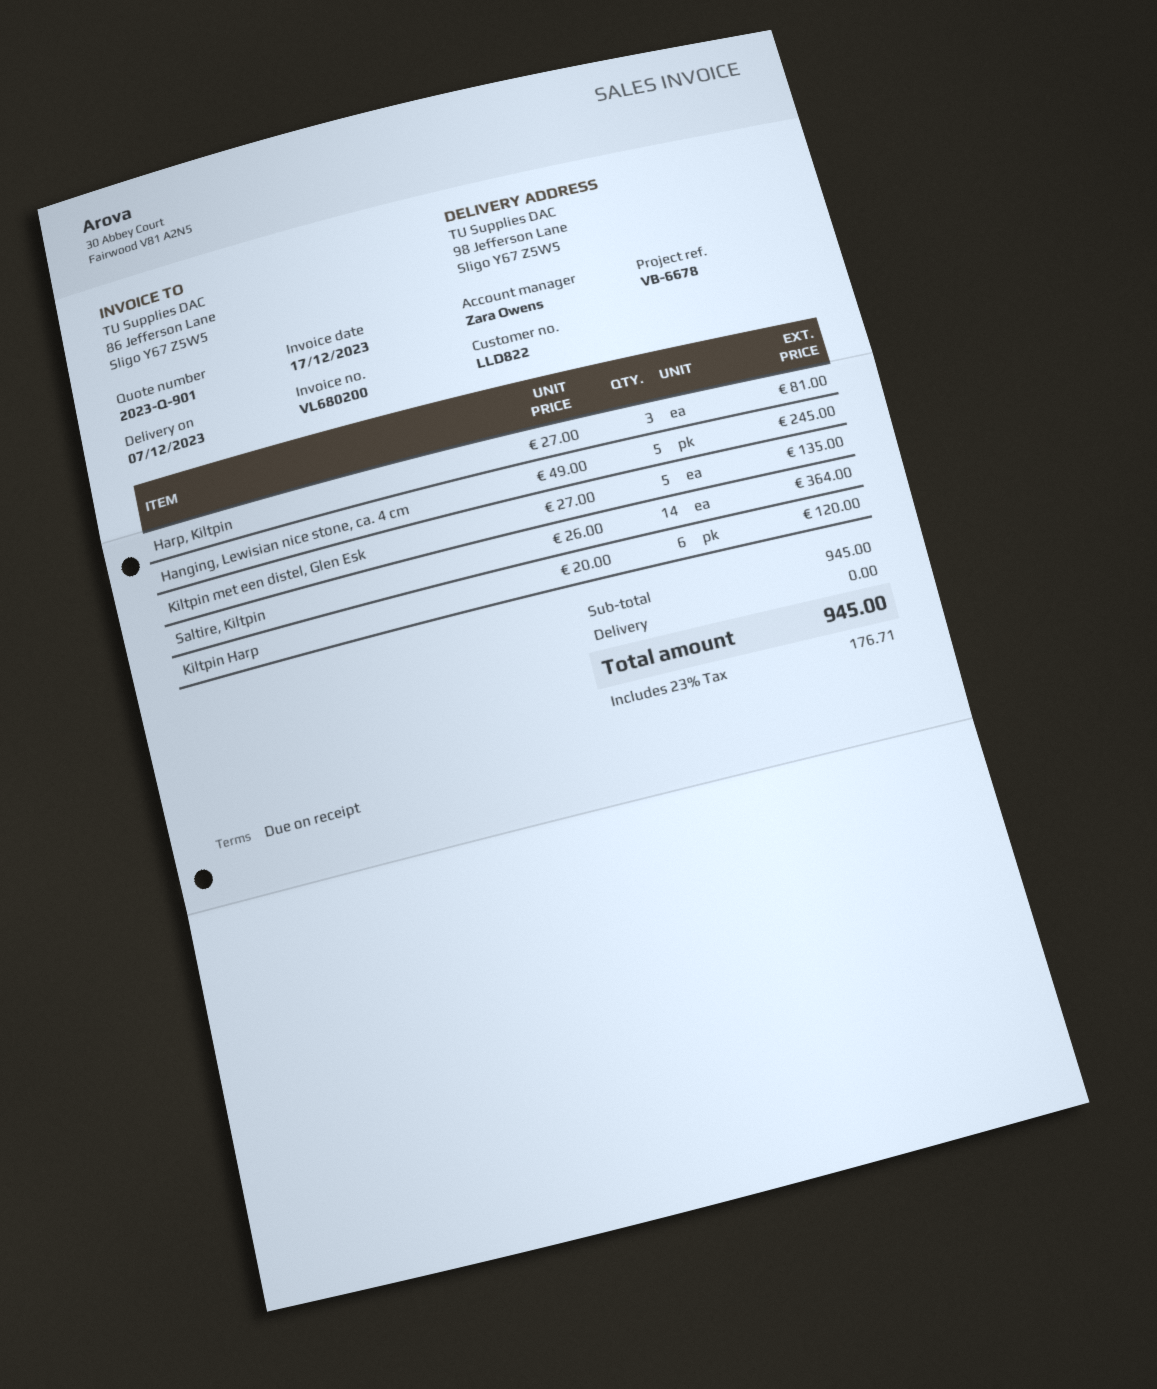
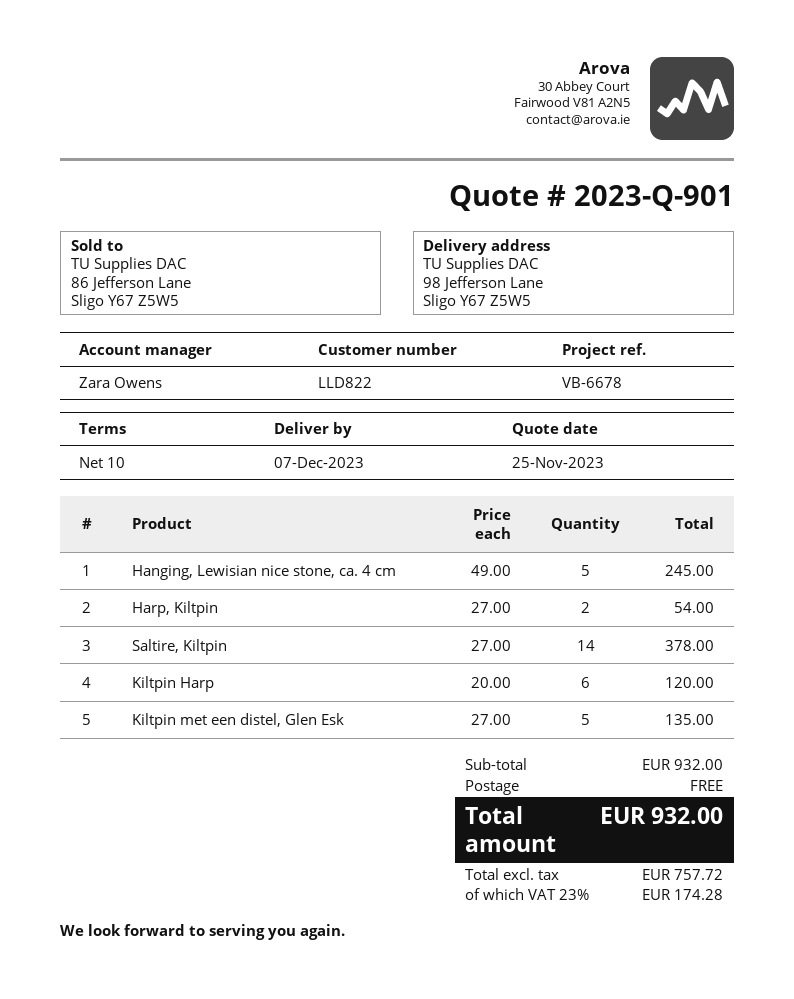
payment terms: on receipt -> 10 days
Harp, Kiltpin: 3 x 27.00 = 81.00 -> 2 x 27.00 = 54.00
Saltire, Kiltpin: 14 x 26.00 = 364.00 -> 14 x 27.00 = 378.00
subtotal: 945.00 -> 932.00
tax: 23% = 176.71 -> 23% = 174.28
total: 945.00 -> 932.00

